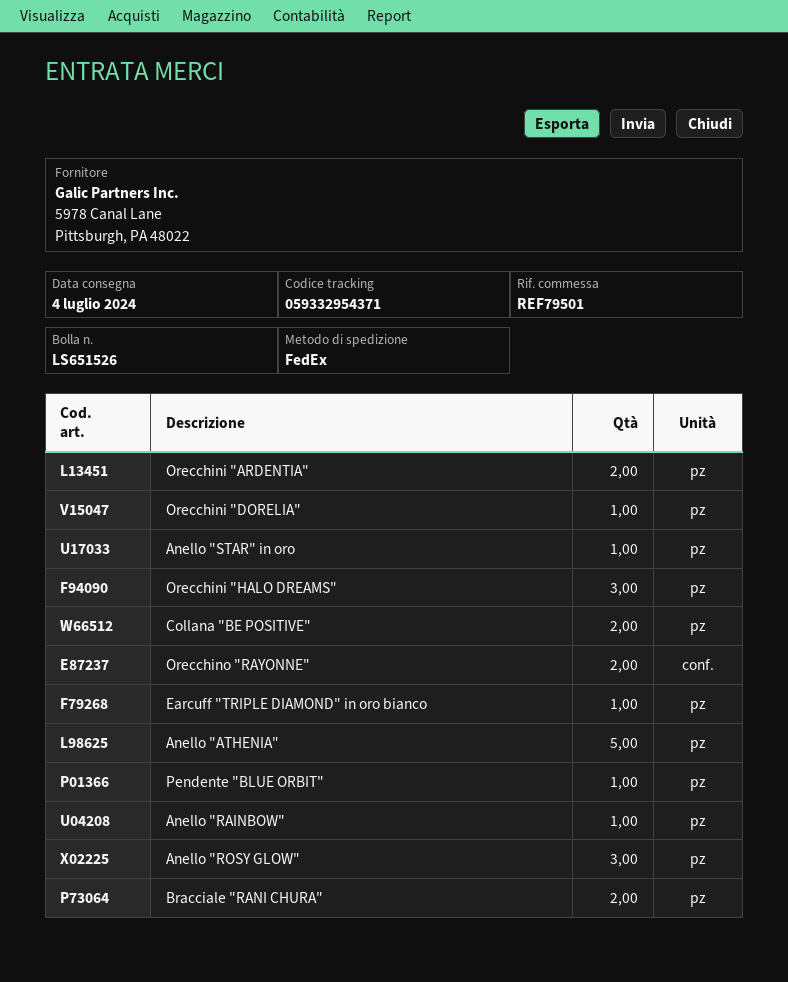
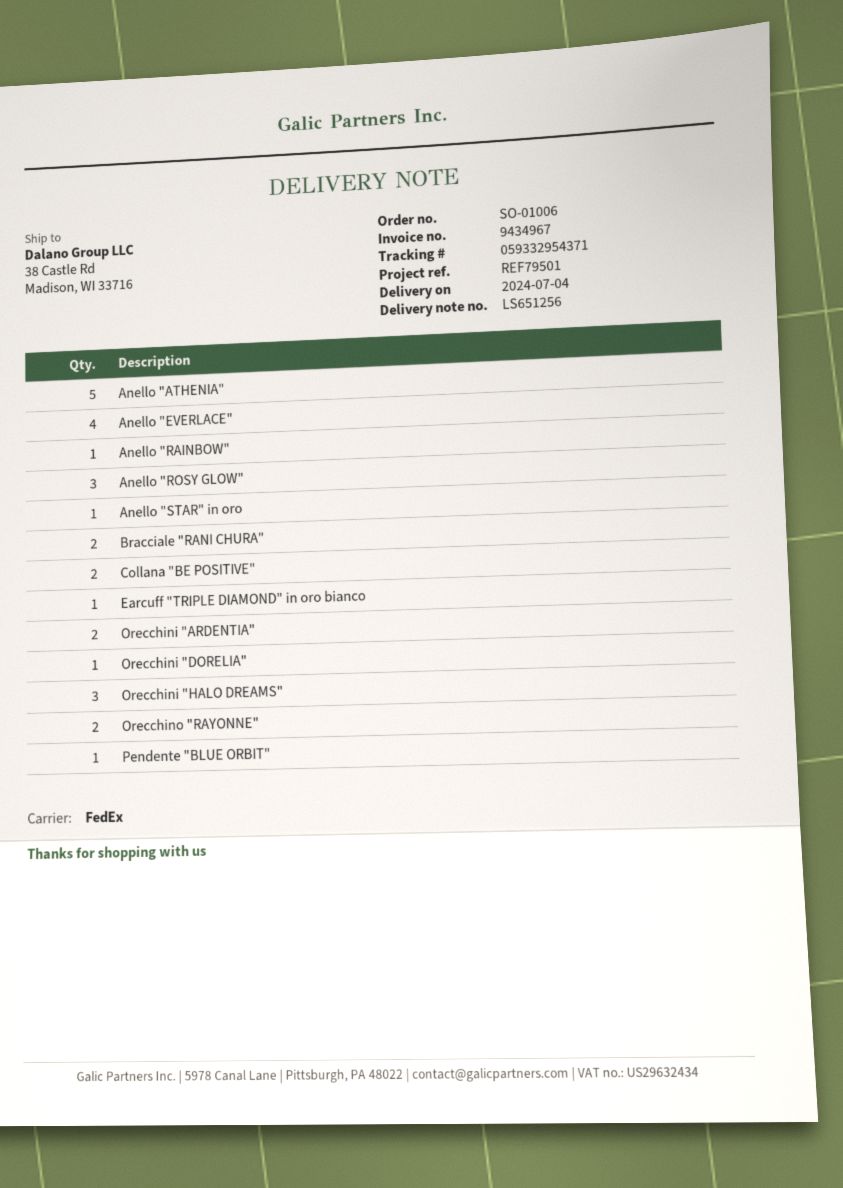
delivery note number: LS651526 -> LS651256
Anello "EVERLACE": none -> 4

